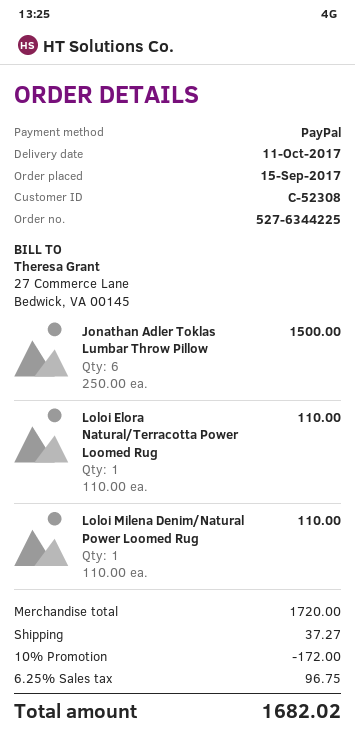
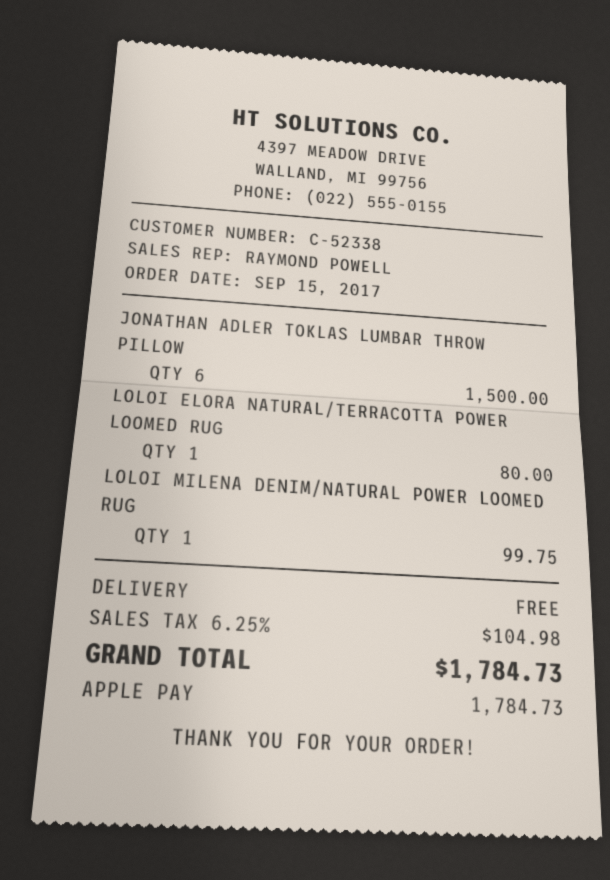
customer number: C-52308 -> C-52338
payment method: PayPal -> Apple Pay
Loloi Elora Natural/Terracotta Power Loomed Rug: 1 for 110.00 -> 1 for 80.00
Loloi Milena Denim/Natural Power Loomed Rug: 1 for 110.00 -> 1 for 99.75
discount: 10% = 172.00 -> none
shipping: 37.27 -> 0.00
tax: 6.25% = 96.75 -> 6.25% = 104.98
total: 1682.02 -> 1784.73

